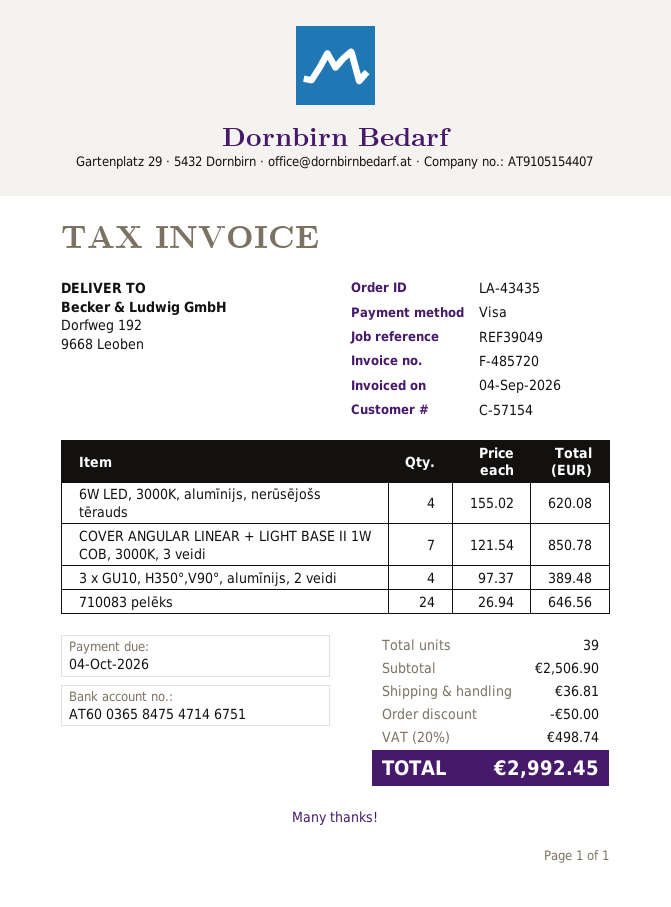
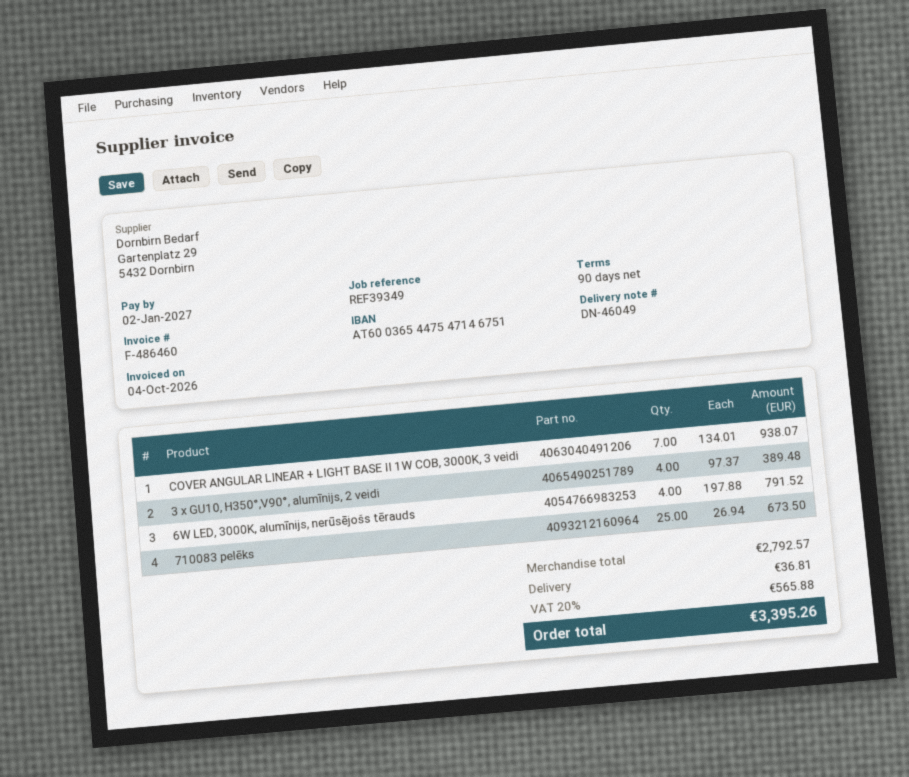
invoice number: F-485720 -> F-486460
invoice date: 2026-09-04 -> 2026-10-04
due date: 2026-10-04 -> 2027-01-02
reference: REF39049 -> REF39349
bank account: AT600365847547146751 -> AT600365447547146751
6W LED, 3000K, alumīnijs, nerūsējošs tērauds: 4 x 155.02 = 620.08 -> 4 x 197.88 = 791.52
COVER ANGULAR LINEAR + LIGHT BASE II 1W COB, 3000K, 3 veidi: 7 x 121.54 = 850.78 -> 7 x 134.01 = 938.07
710083 pelēks: 24 x 26.94 = 646.56 -> 25 x 26.94 = 673.50
subtotal: 2506.90 -> 2792.57
discount: 50.00 -> none
tax: 20% = 498.74 -> 20% = 565.88
total: 2992.45 -> 3395.26

